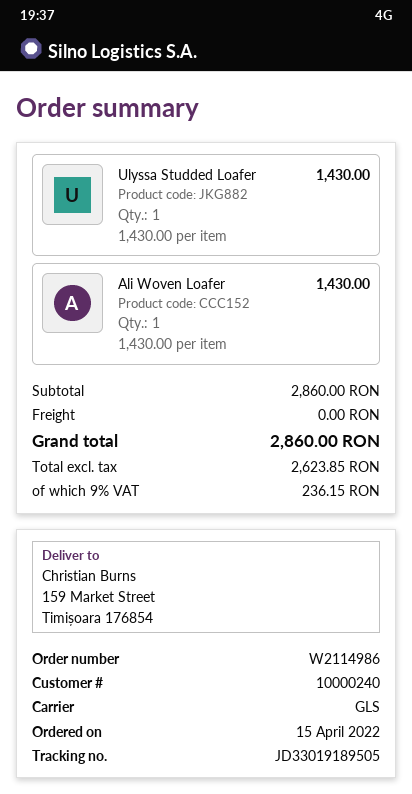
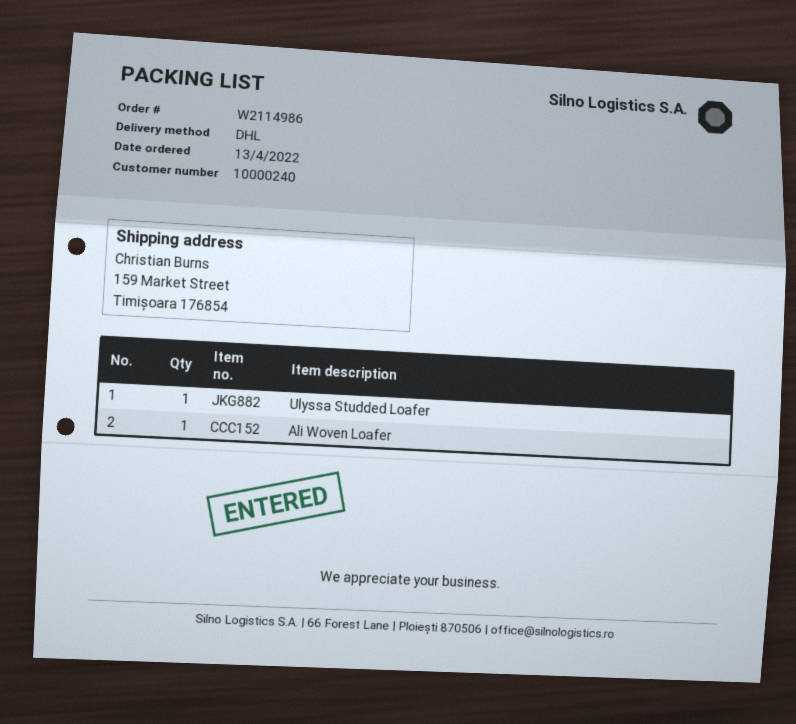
order date: 2022-04-15 -> 2022-04-13
shipping method: GLS -> DHL

